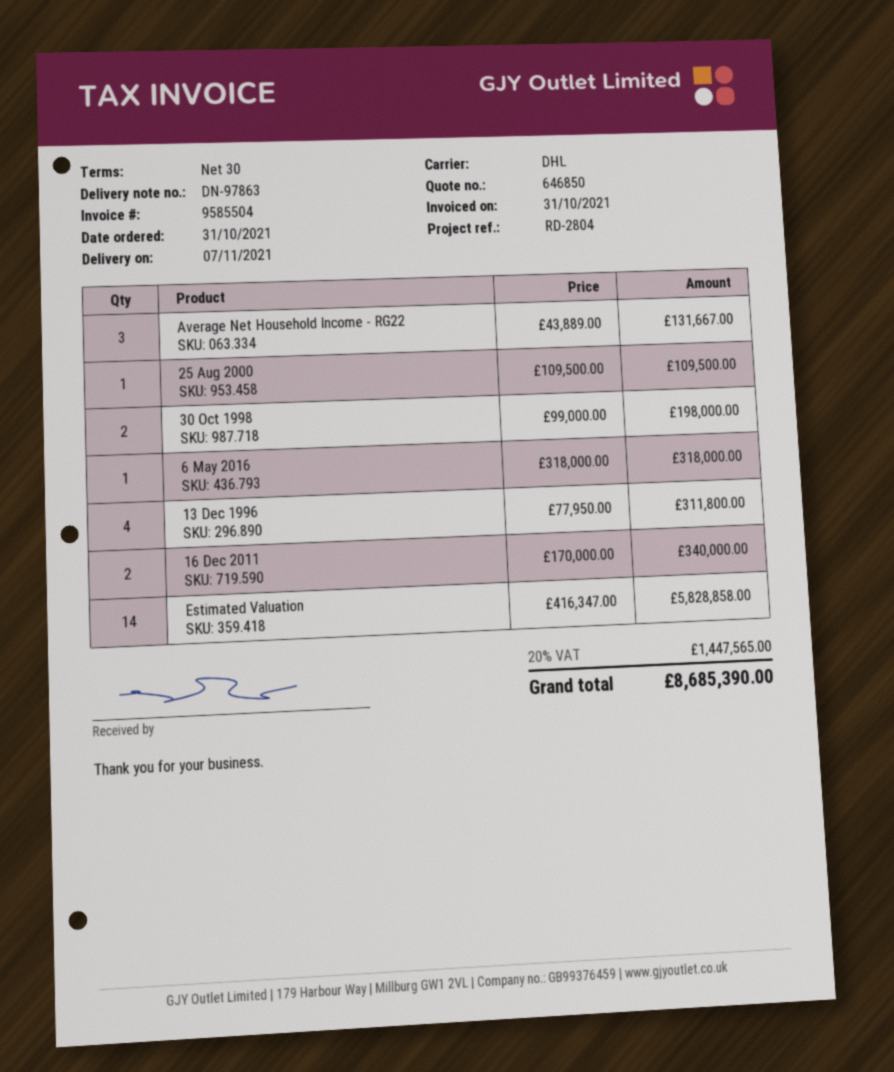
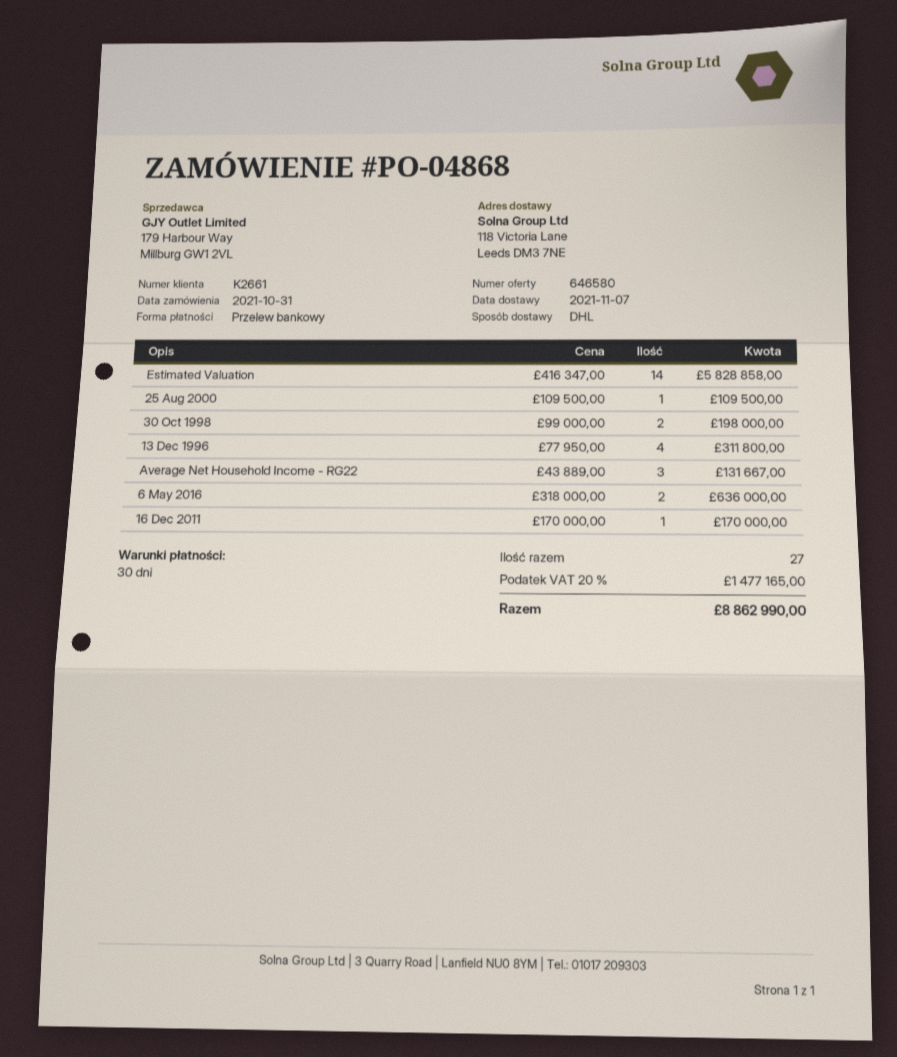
quote number: 646850 -> 646580
6 May 2016: 1 x 318000.00 = 318000.00 -> 2 x 318000.00 = 636000.00
16 Dec 2011: 2 x 170000.00 = 340000.00 -> 1 x 170000.00 = 170000.00
tax: 20% = 1447565.00 -> 20% = 1477165.00
total: 8685390.00 -> 8862990.00

